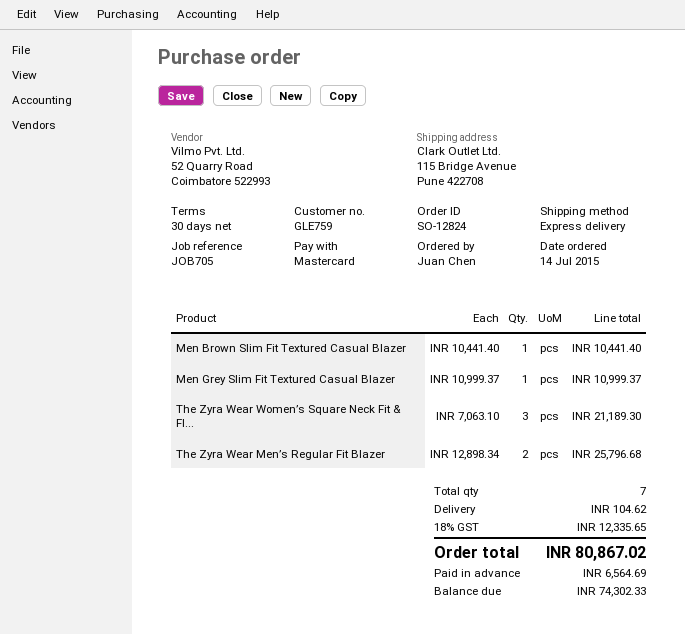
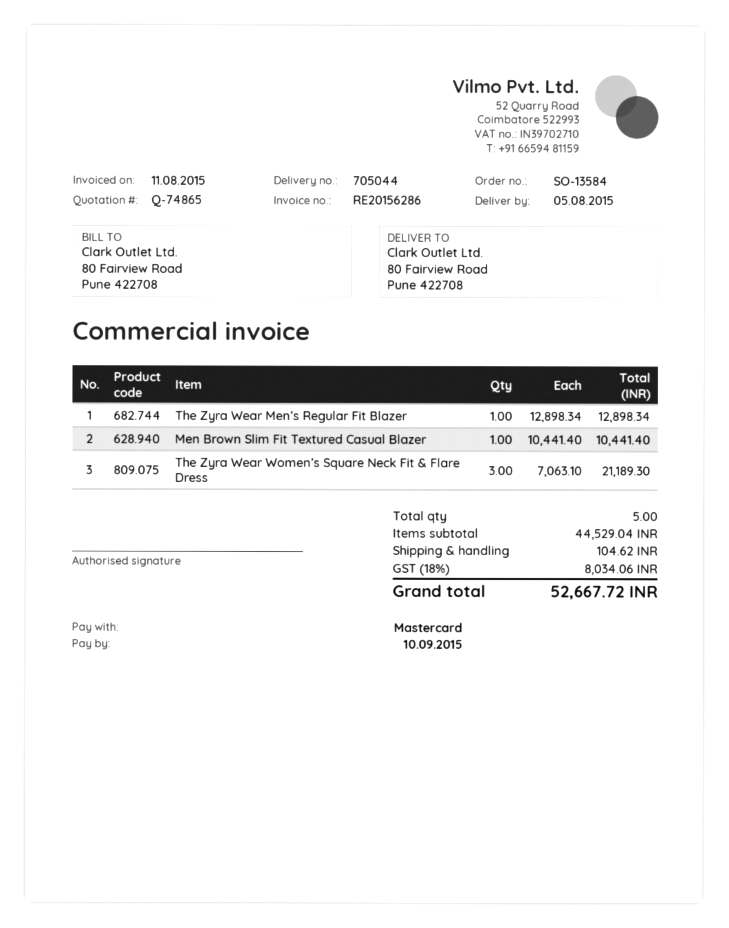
order number: SO-12824 -> SO-13584
ship to: 115 Bridge Avenue, Pune 422708 -> 80 Fairview Road, Pune 422708
Men Grey Slim Fit Textured Casual Blazer: 1 x 10999.37 = 10999.37 -> none
The Zyra Wear Men’s Regular Fit Blazer: 2 x 12898.34 = 25796.68 -> 1 x 12898.34 = 12898.34
total quantity: 7 -> 5
tax: 18% = 12335.65 -> 18% = 8034.06
total: 80867.02 -> 52667.72

